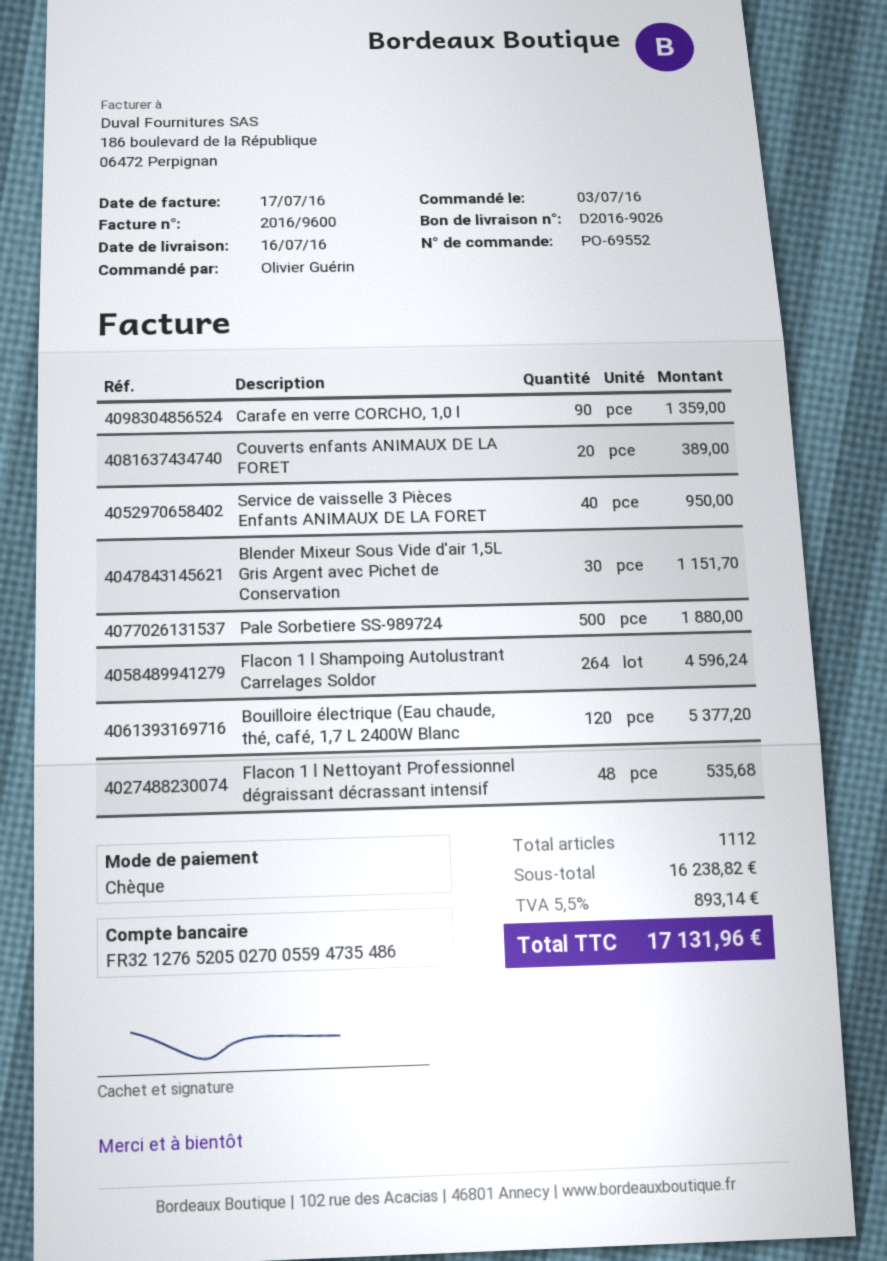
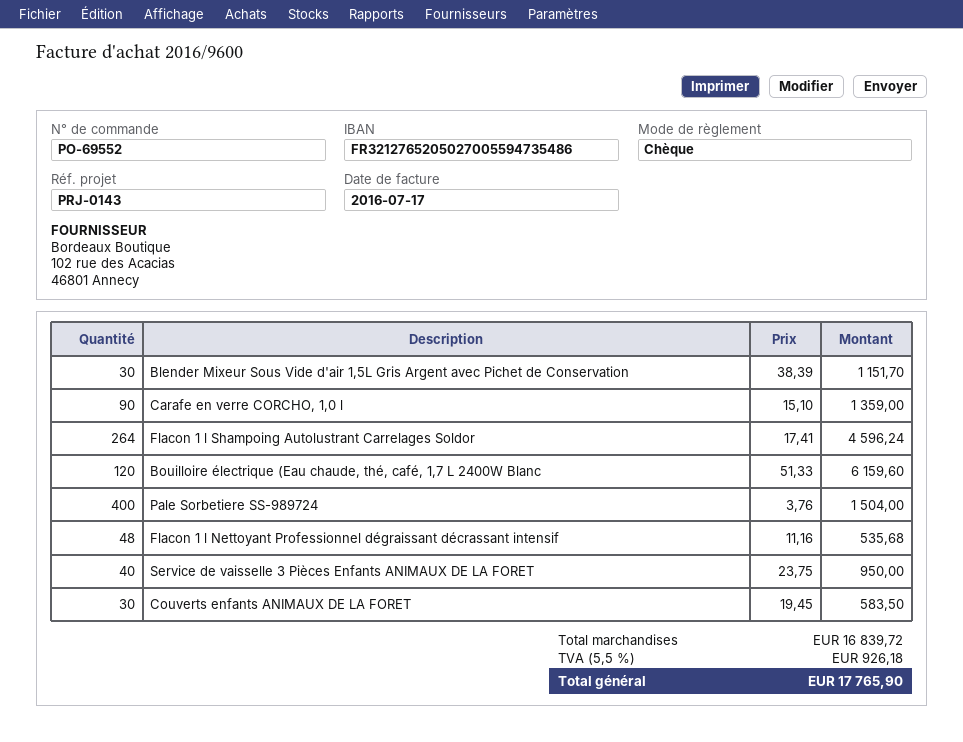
Couverts enfants ANIMAUX DE LA FORET: 20 for 389.00 -> 30 for 583.50
Pale Sorbetiere SS-989724: 500 for 1880.00 -> 400 for 1504.00
Bouilloire électrique (Eau chaude, thé, café, 1,7 L 2400W Blanc: 120 for 5377.20 -> 120 for 6159.60
subtotal: 16238.82 -> 16839.72
tax: 5.5% = 893.14 -> 5.5% = 926.18
total: 17131.96 -> 17765.90

